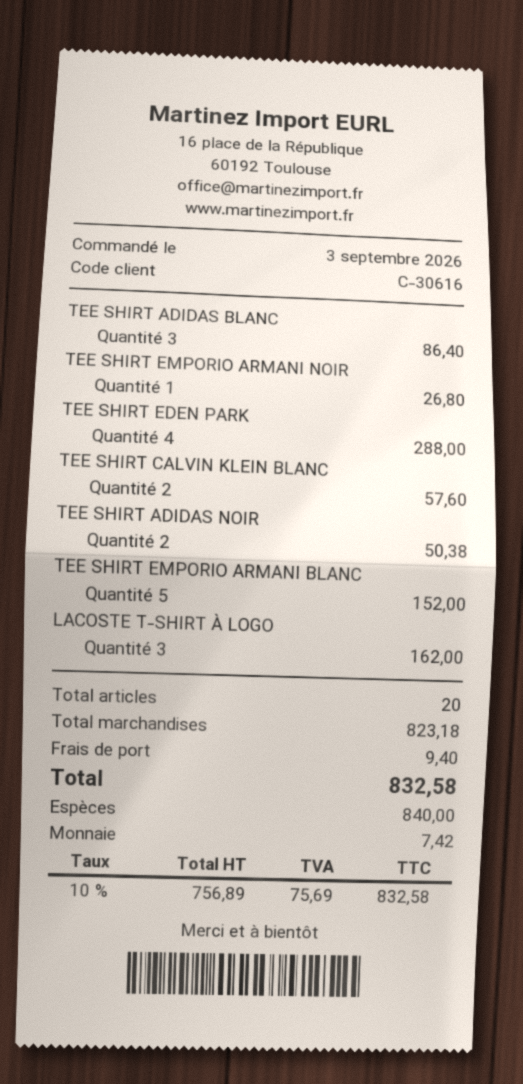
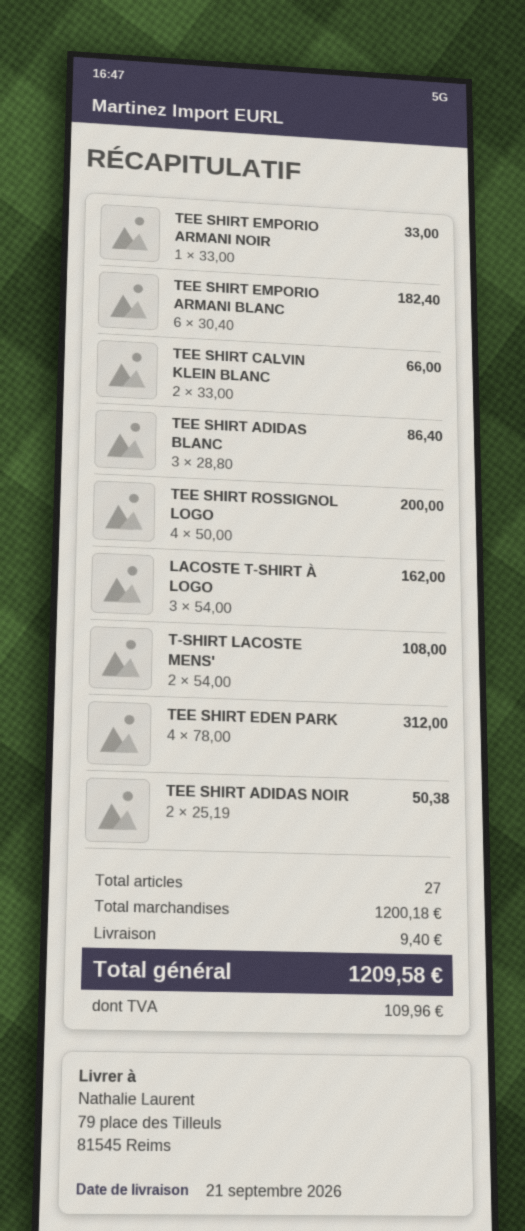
TEE SHIRT EMPORIO ARMANI NOIR: 1 for 26.80 -> 1 for 33.00
TEE SHIRT EDEN PARK: 4 for 288.00 -> 4 for 312.00
TEE SHIRT CALVIN KLEIN BLANC: 2 for 57.60 -> 2 for 66.00
TEE SHIRT EMPORIO ARMANI BLANC: 5 for 152.00 -> 6 for 182.40
TEE SHIRT ROSSIGNOL LOGO: none -> 4 for 200.00
T-SHIRT LACOSTE MENS': none -> 2 for 108.00
total quantity: 20 -> 27
subtotal: 823.18 -> 1200.18
tax: 75.69 -> 109.96
total: 832.58 -> 1209.58

